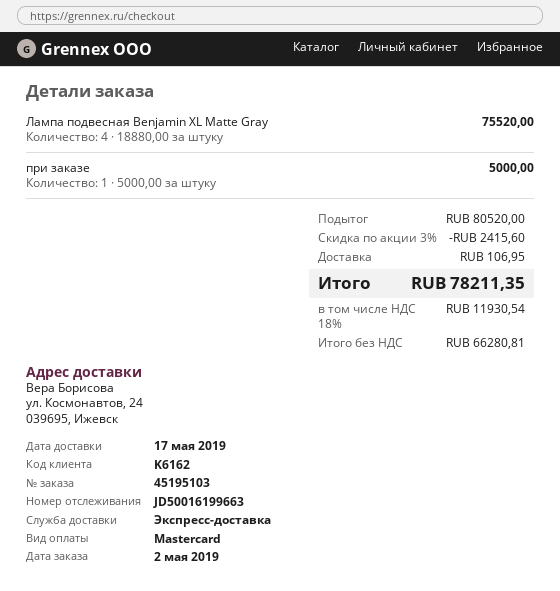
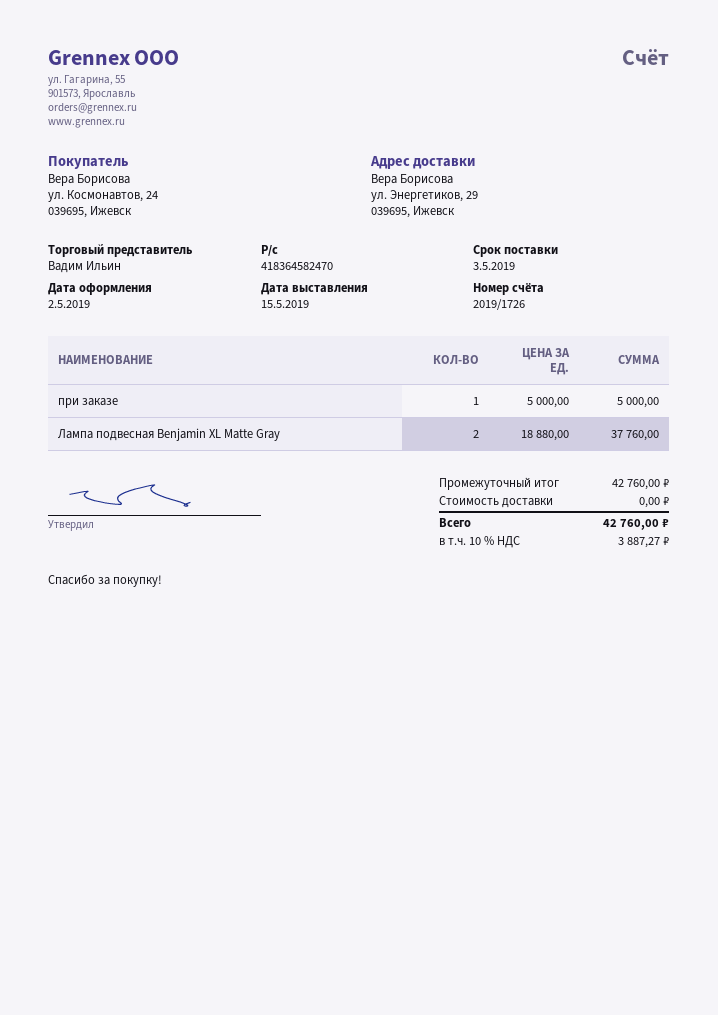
delivery date: 2019-05-17 -> 2019-05-03
ship to: ул. Космонавтов, 24, 039695, Ижевск -> ул. Энергетиков, 29, 039695, Ижевск
Лампа подвесная Benjamin XL Matte Gray: 4 x 18880.00 = 75520.00 -> 2 x 18880.00 = 37760.00
subtotal: 80520.00 -> 42760.00
discount: 3% = 2415.60 -> none
shipping: 106.95 -> 0.00
tax: 18% = 11930.54 -> 10% = 3887.27
total: 78211.35 -> 42760.00

